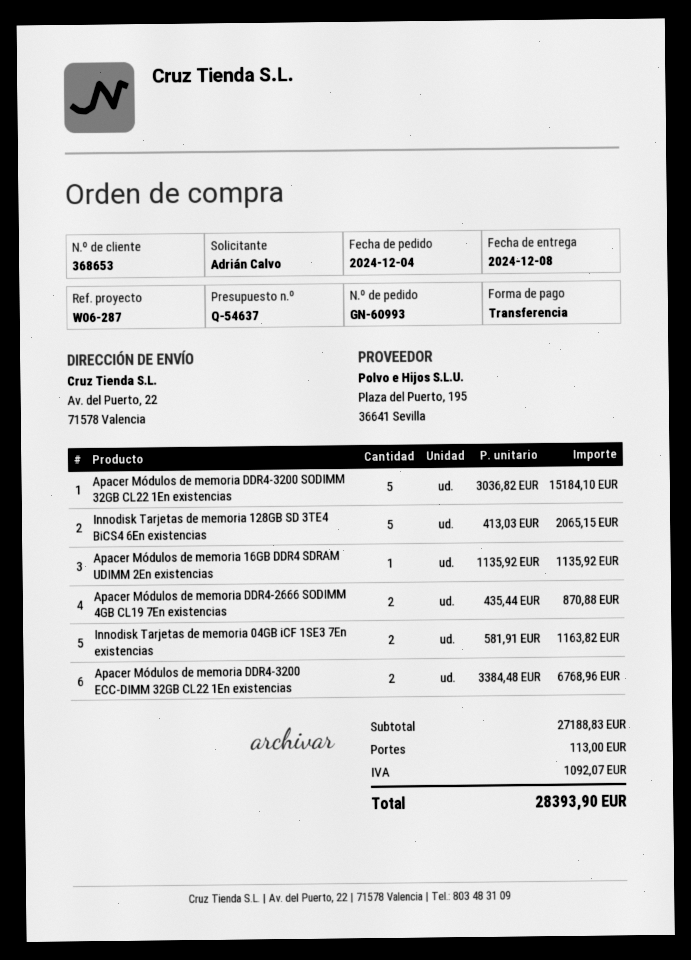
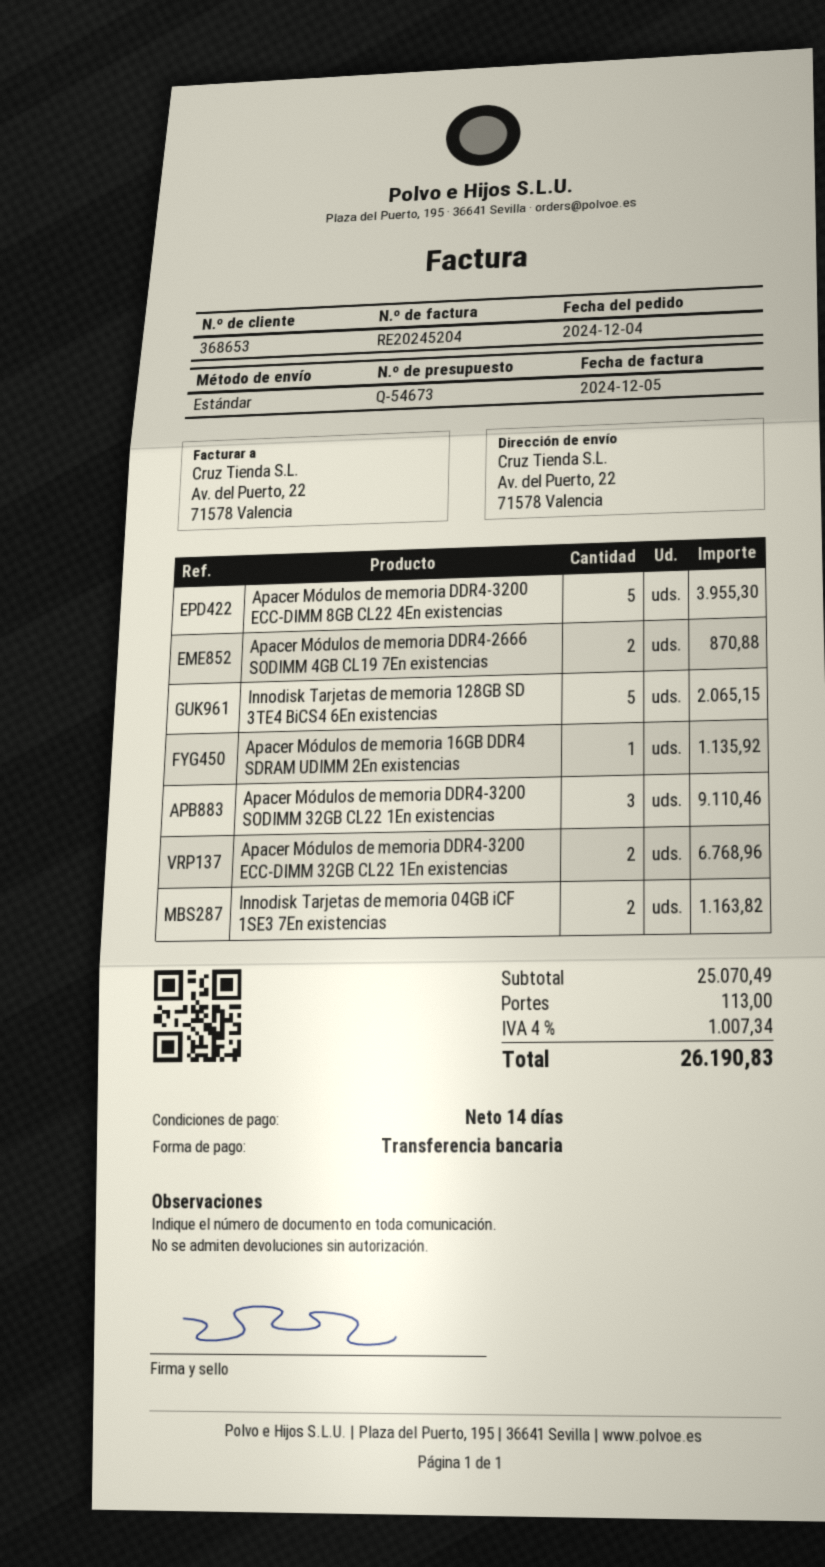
quote number: Q-54637 -> Q-54673
Apacer Módulos de memoria DDR4-3200 SODIMM 32GB CL22 1En existencias: 5 for 15184.10 -> 3 for 9110.46
Apacer Módulos de memoria DDR4-3200 ECC-DIMM 8GB CL22 4En existencias: none -> 5 for 3955.30
subtotal: 27188.83 -> 25070.49
tax: 1092.07 -> 1007.34
total: 28393.90 -> 26190.83

